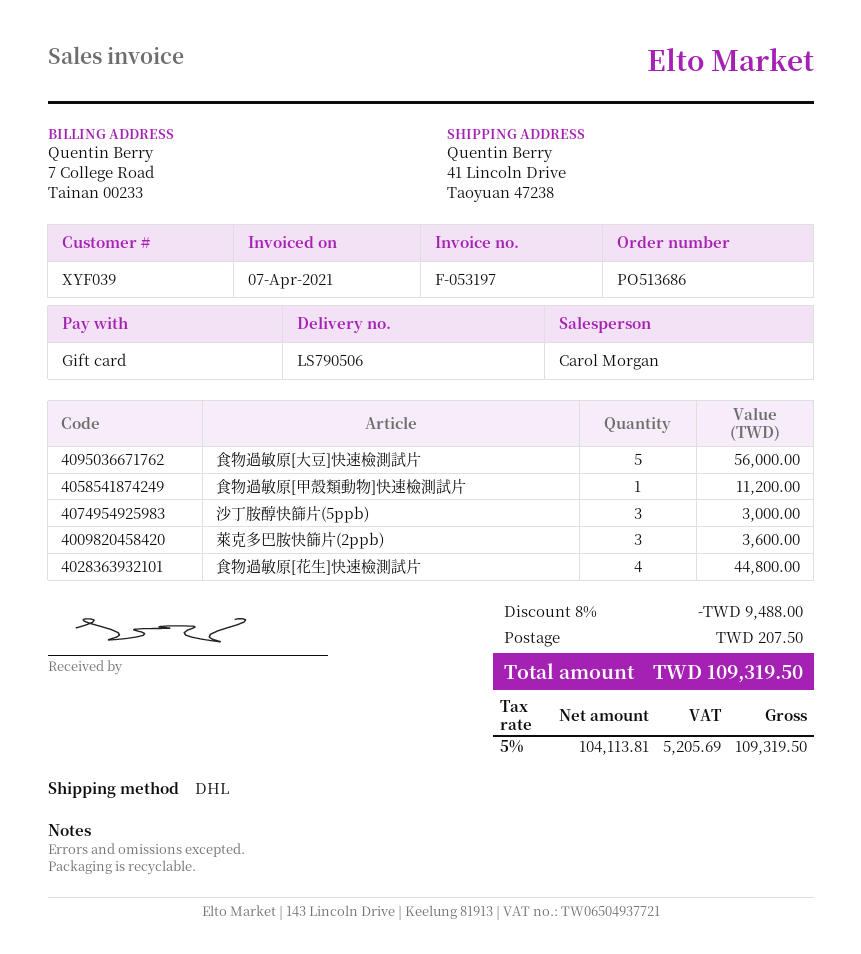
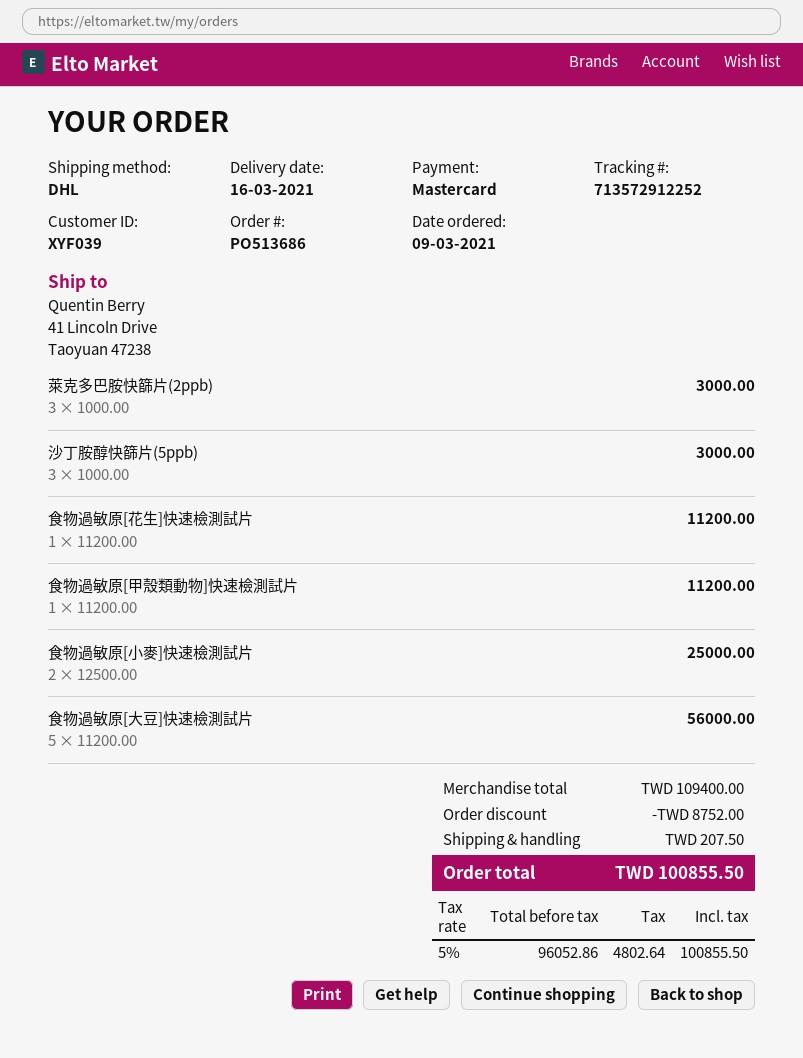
payment method: gift card -> Mastercard
萊克多巴胺快篩片(2ppb): 3 for 3600.00 -> 3 for 3000.00
食物過敏原[花生]快速檢測試片: 4 for 44800.00 -> 1 for 11200.00
食物過敏原[小麥]快速檢測試片: none -> 2 for 25000.00
discount: 9488.00 -> 8752.00
net: 104113.81 -> 96052.86
tax: 5% = 5205.69 -> 5% = 4802.64
total: 109319.50 -> 100855.50

